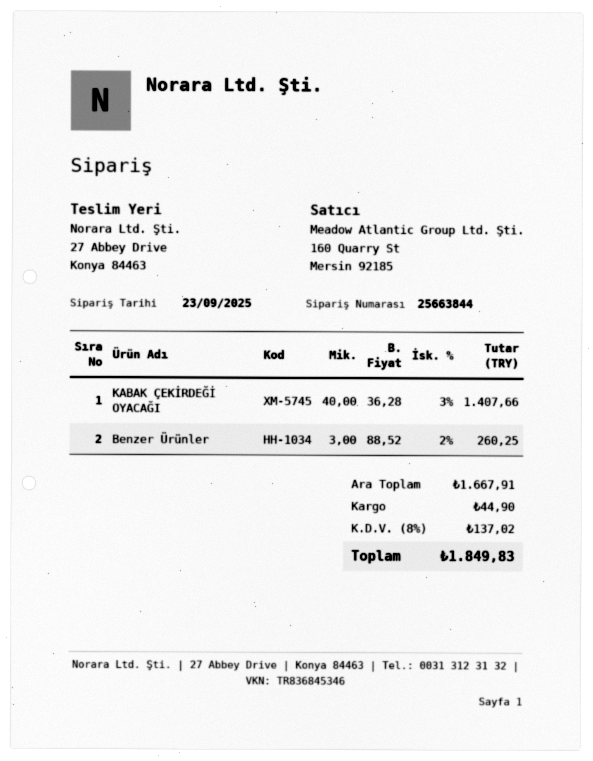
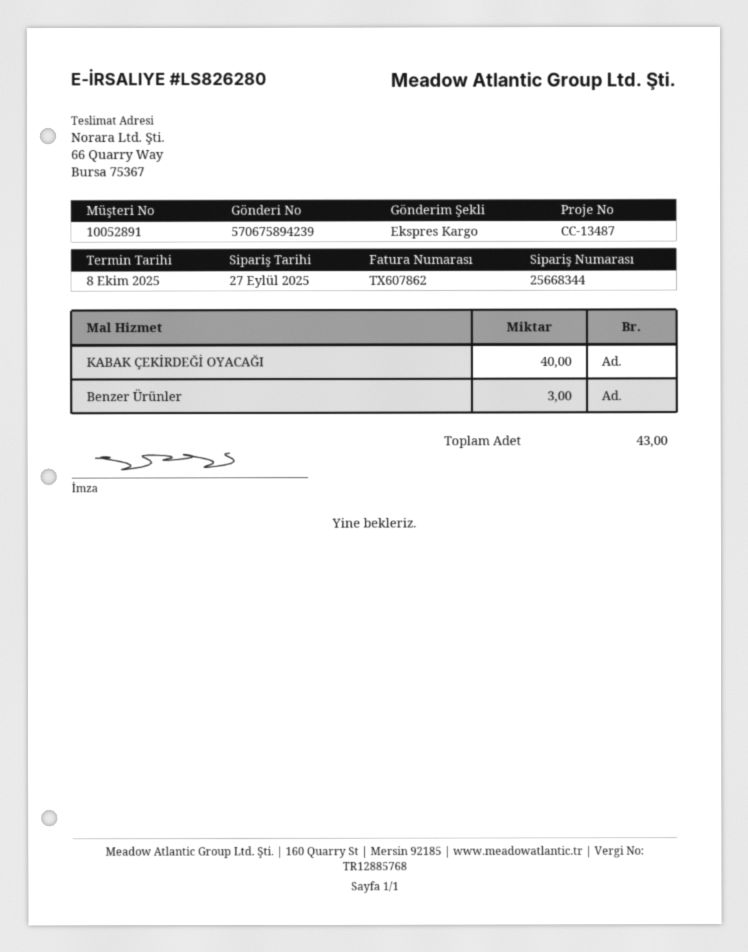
order number: 25663844 -> 25668344
order date: 2025-09-23 -> 2025-09-27
ship to: 27 Abbey Drive, Konya 84463 -> 66 Quarry Way, Bursa 75367

